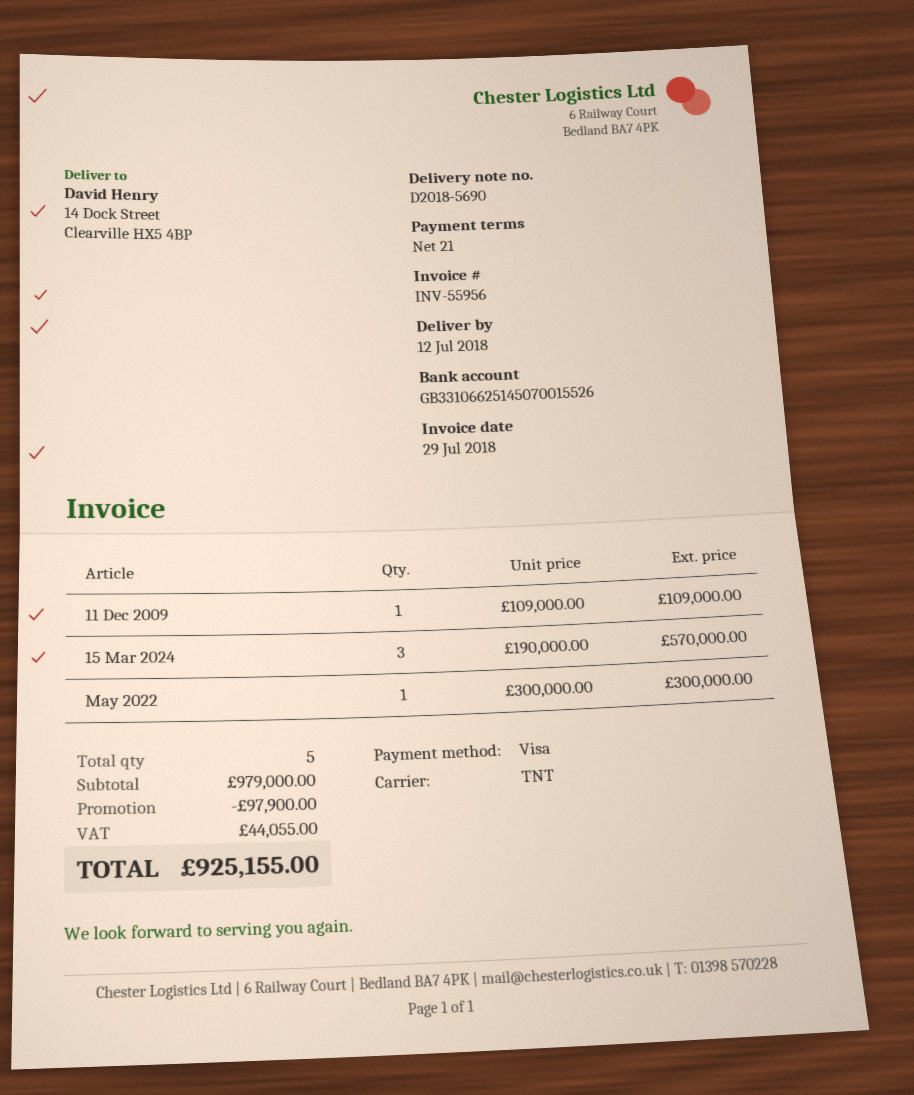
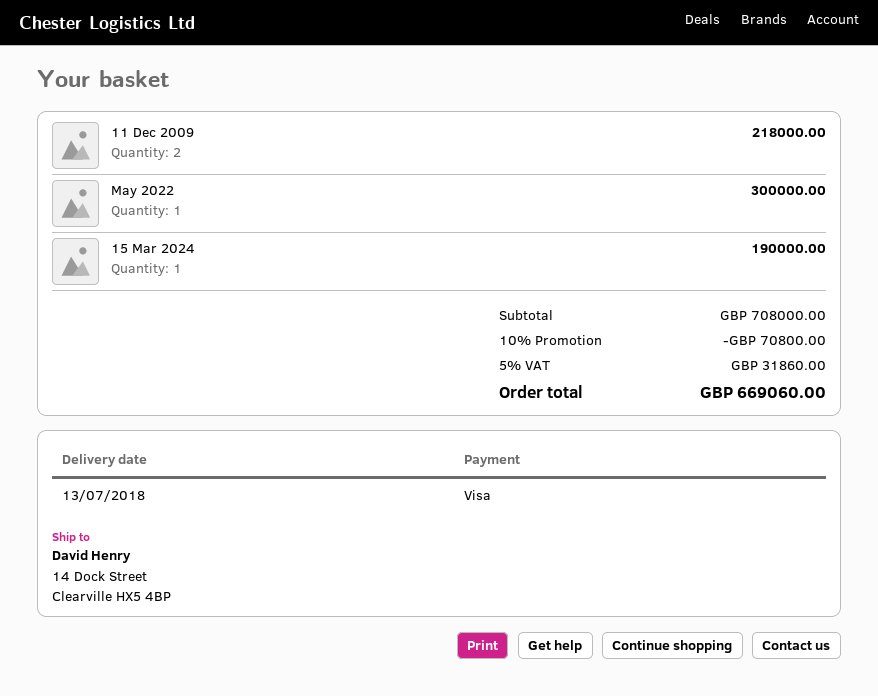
delivery date: 2018-07-12 -> 2018-07-13
11 Dec 2009: 1 for 109000.00 -> 2 for 218000.00
15 Mar 2024: 3 for 570000.00 -> 1 for 190000.00
subtotal: 979000.00 -> 708000.00
discount: 97900.00 -> 70800.00
tax: 44055.00 -> 31860.00
total: 925155.00 -> 669060.00

